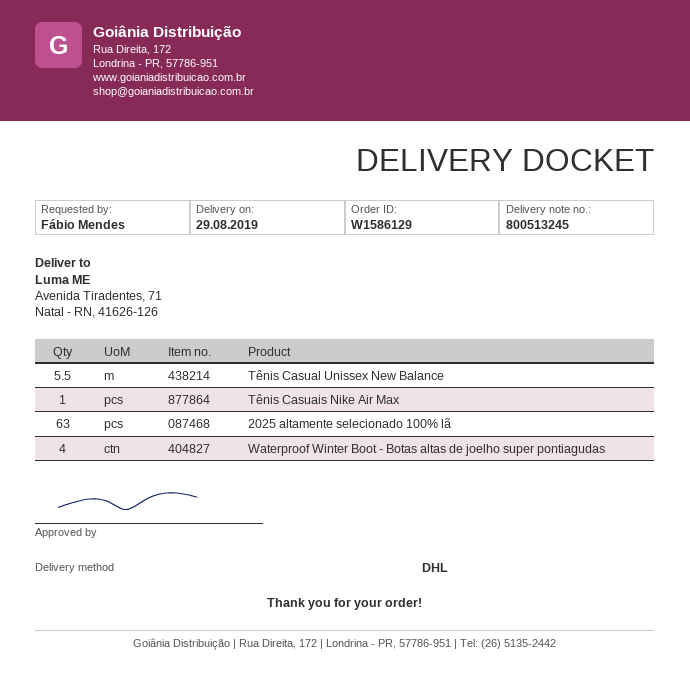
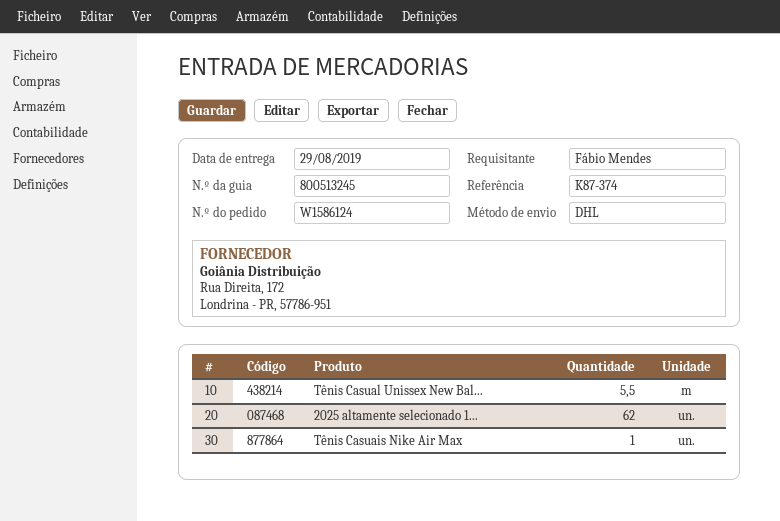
order number: W1586129 -> W1586124
2025 altamente selecionado 100% lã: 63 -> 62
Waterproof Winter Boot - Botas altas de joelho super pontiagudas: 4 -> none

